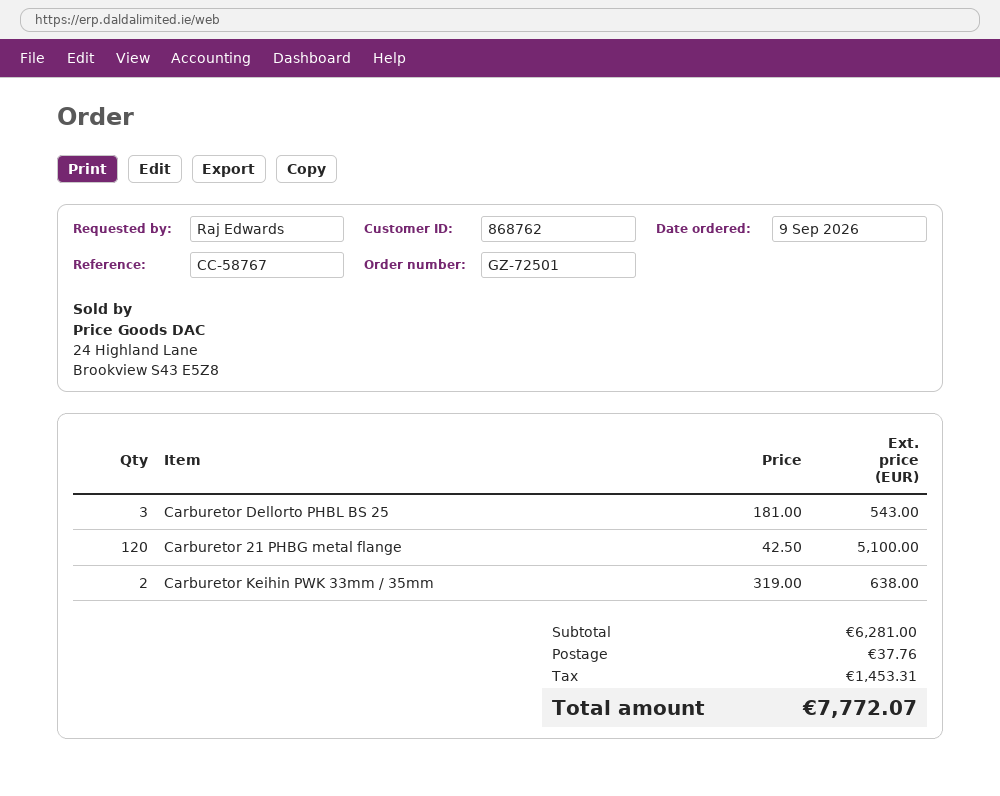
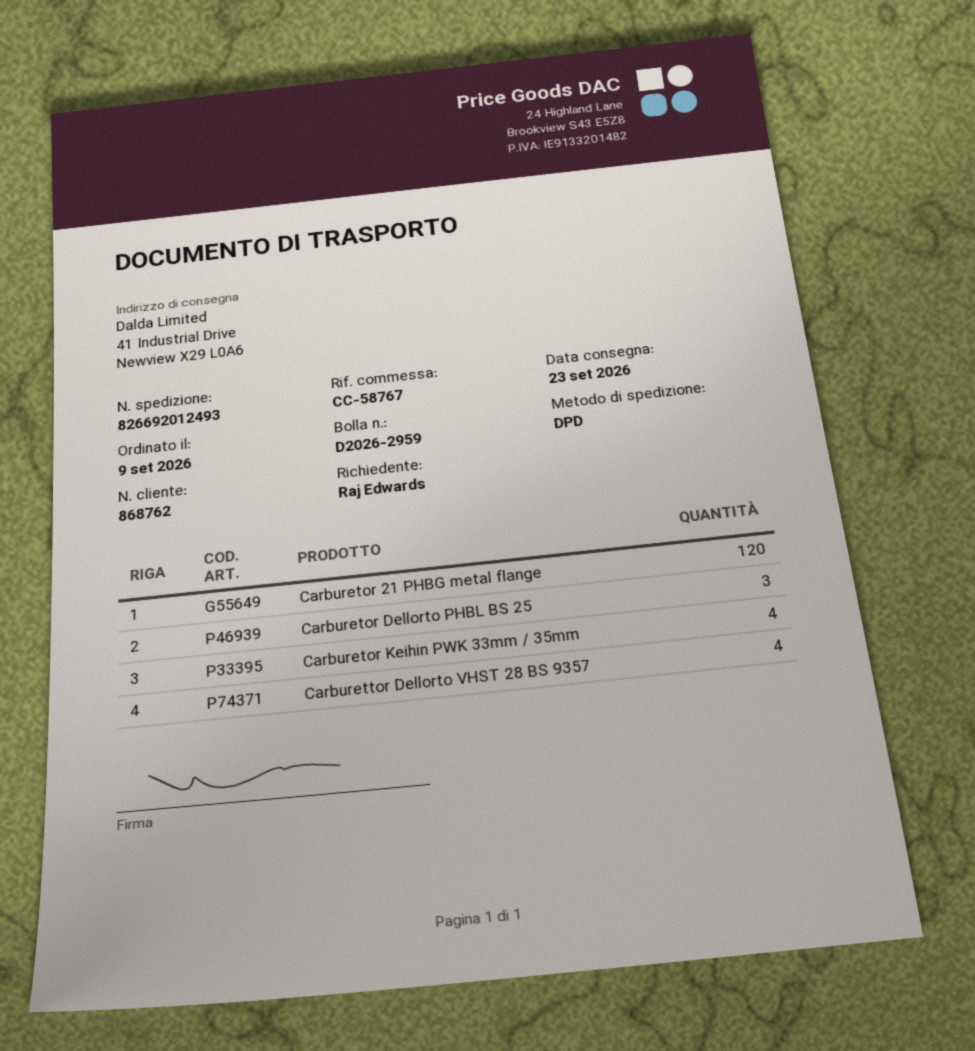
Carburetor Keihin PWK 33mm / 35mm: 2 -> 4
Carburettor Dellorto VHST 28 BS 9357: none -> 4

